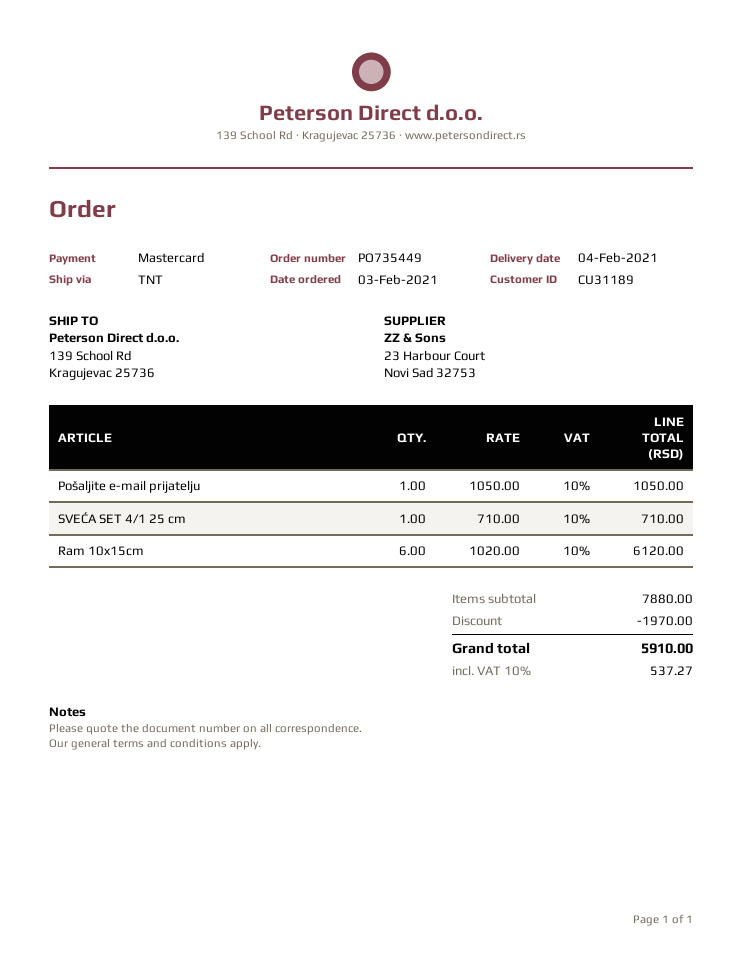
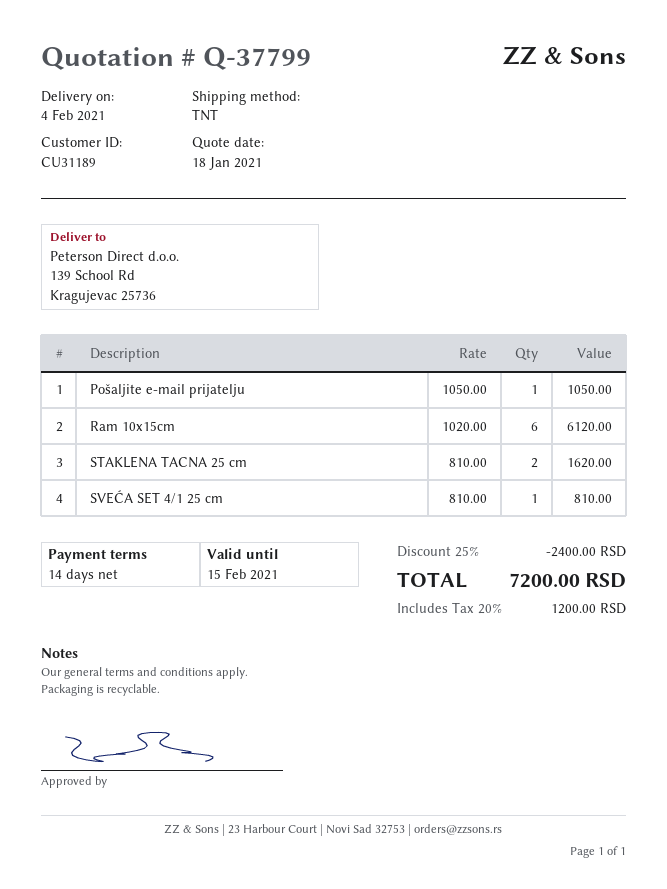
SVEĆA SET 4/1 25 cm: 1 x 710.00 = 710.00 -> 1 x 810.00 = 810.00
STAKLENA TACNA 25 cm: none -> 2 x 810.00 = 1620.00
discount: 1970.00 -> 2400.00
tax: 10% = 537.27 -> 20% = 1200.00
total: 5910.00 -> 7200.00

